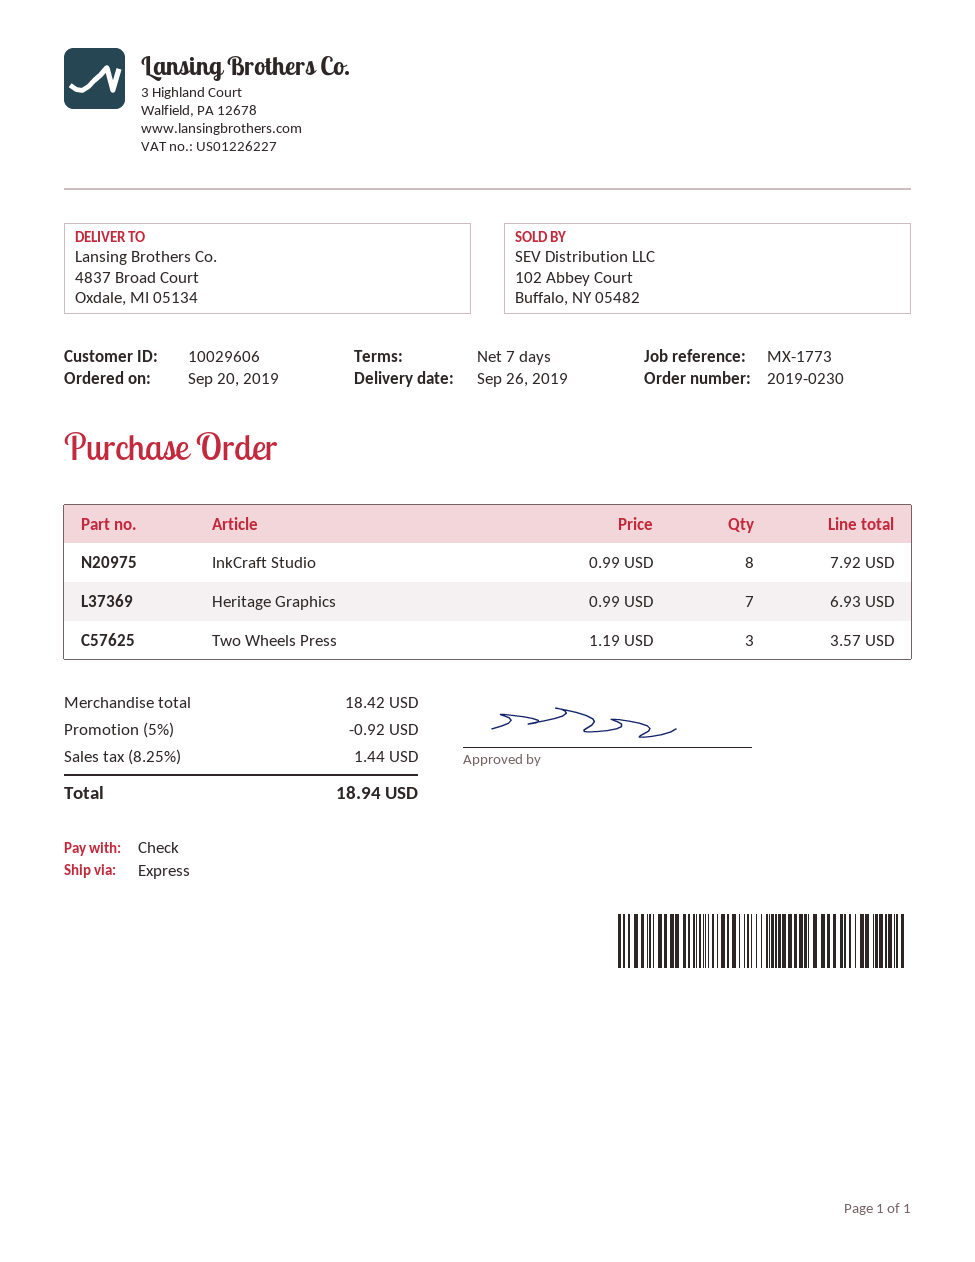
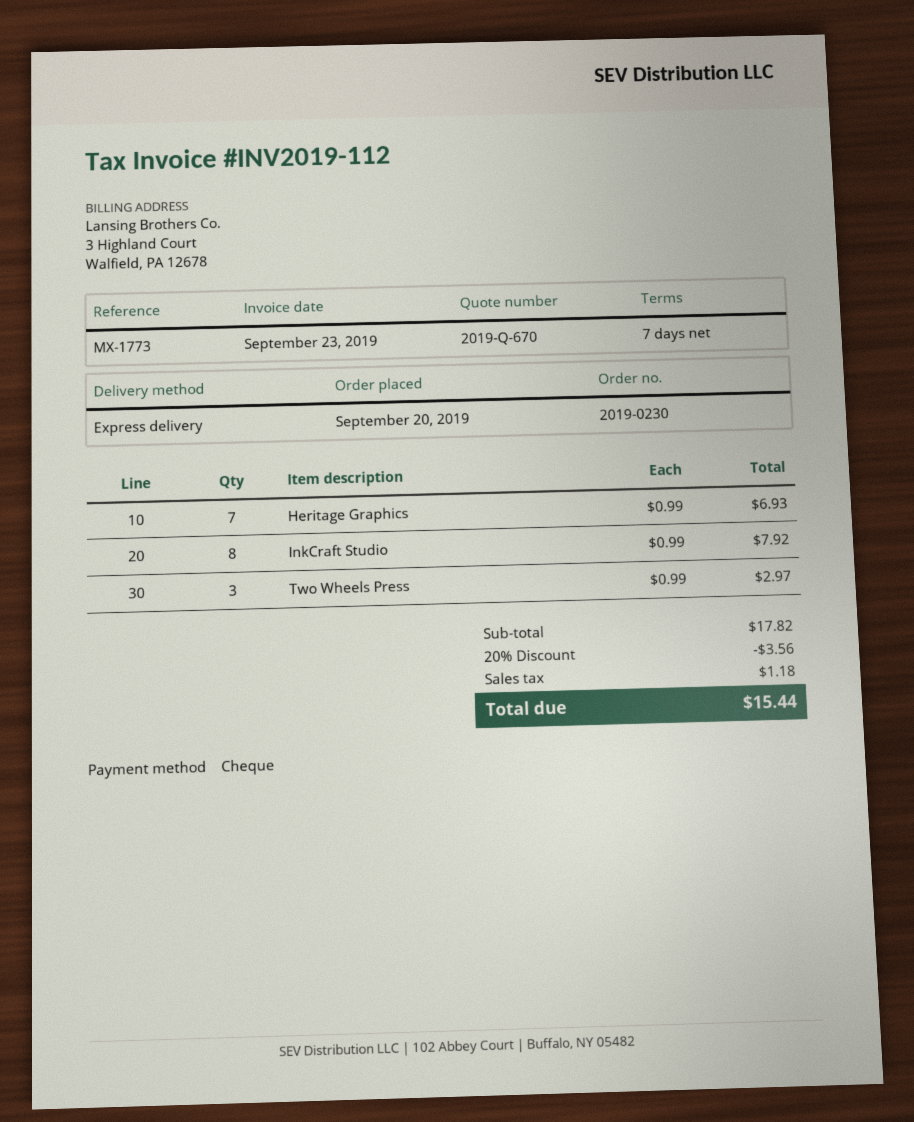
Two Wheels Press: 3 x 1.19 = 3.57 -> 3 x 0.99 = 2.97
subtotal: 18.42 -> 17.82
discount: 5% = 0.92 -> 20% = 3.56
tax: 1.44 -> 1.18
total: 18.94 -> 15.44

